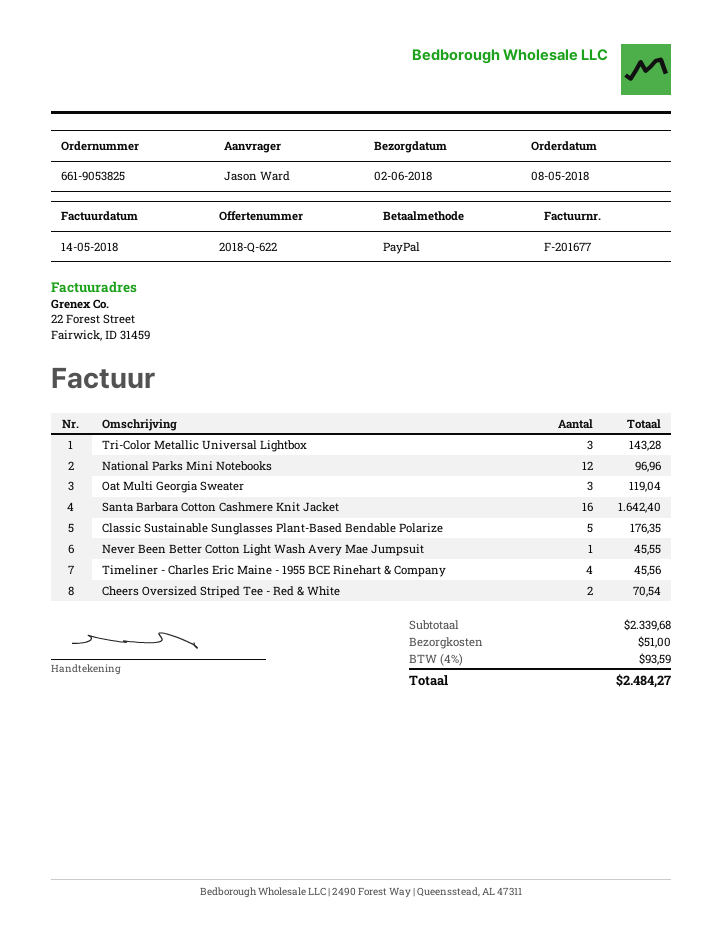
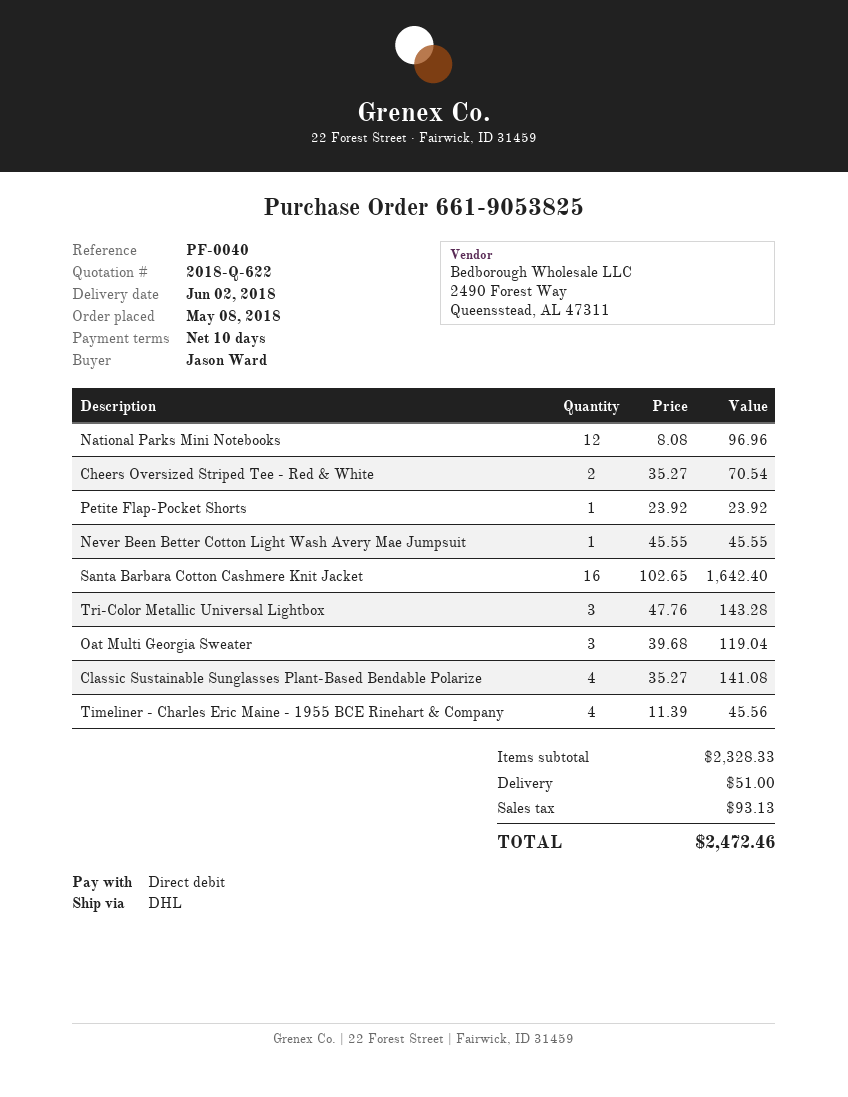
payment method: PayPal -> direct debit
Classic Sustainable Sunglasses Plant-Based Bendable Polarize: 5 for 176.35 -> 4 for 141.08
Petite Flap-Pocket Shorts: none -> 1 for 23.92
subtotal: 2339.68 -> 2328.33
tax: 93.59 -> 93.13
total: 2484.27 -> 2472.46

